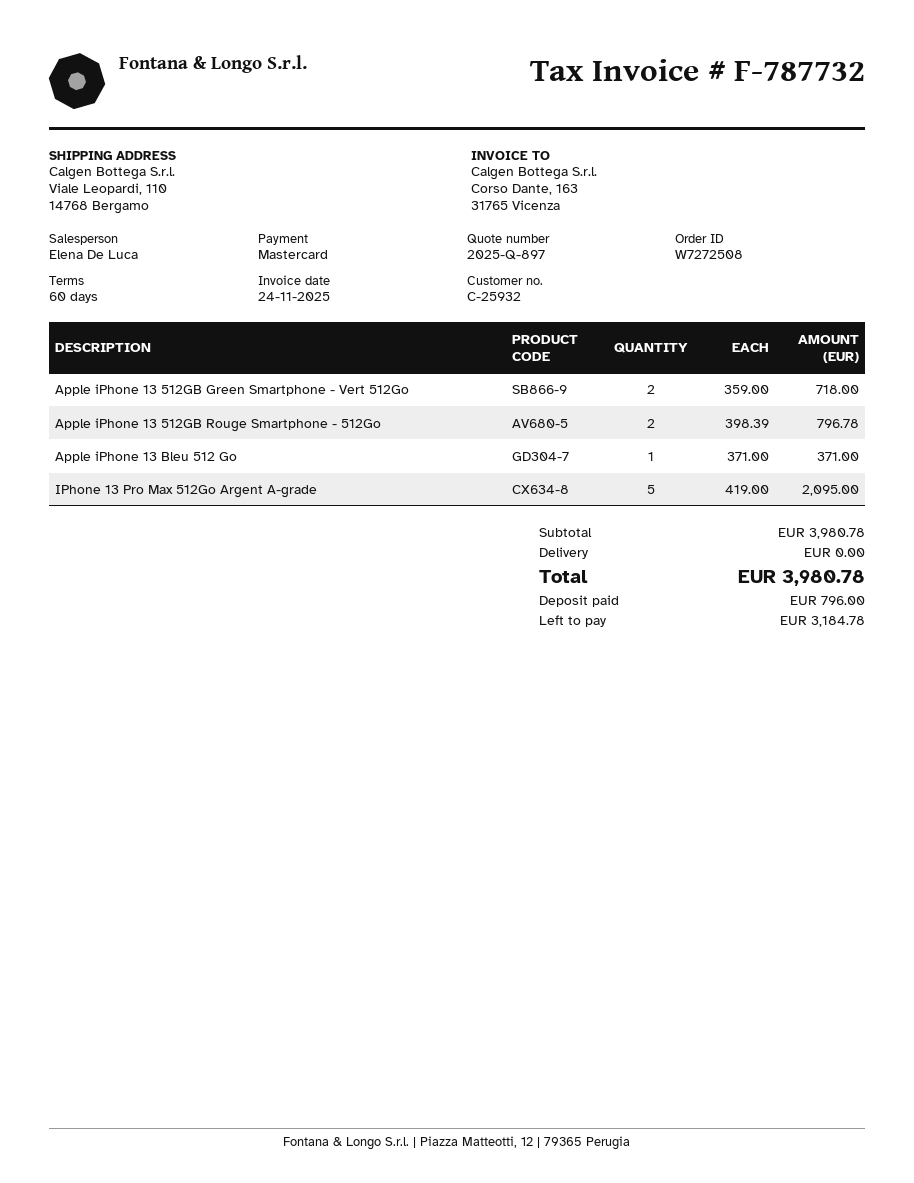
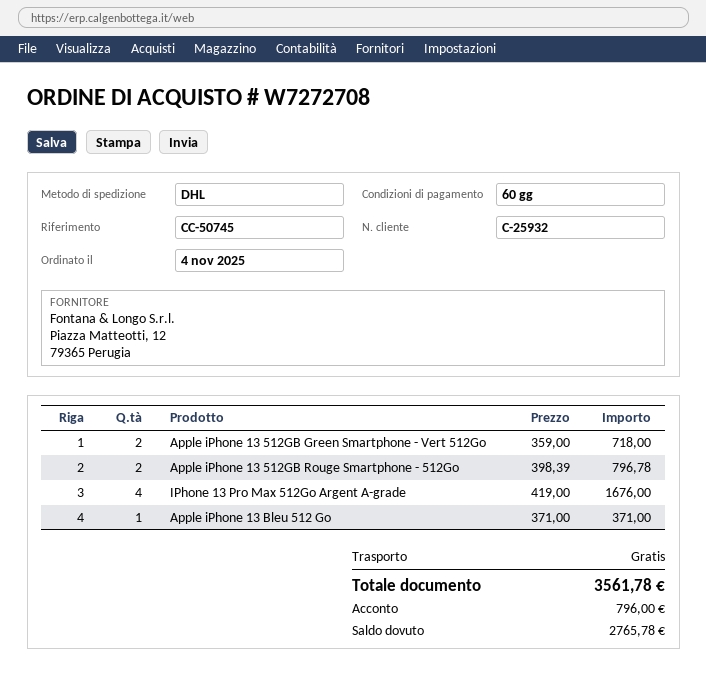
order number: W7272508 -> W7272708
IPhone 13 Pro Max 512Go Argent A-grade: 5 x 419.00 = 2095.00 -> 4 x 419.00 = 1676.00
total: 3980.78 -> 3561.78
balance: 3184.78 -> 2765.78

